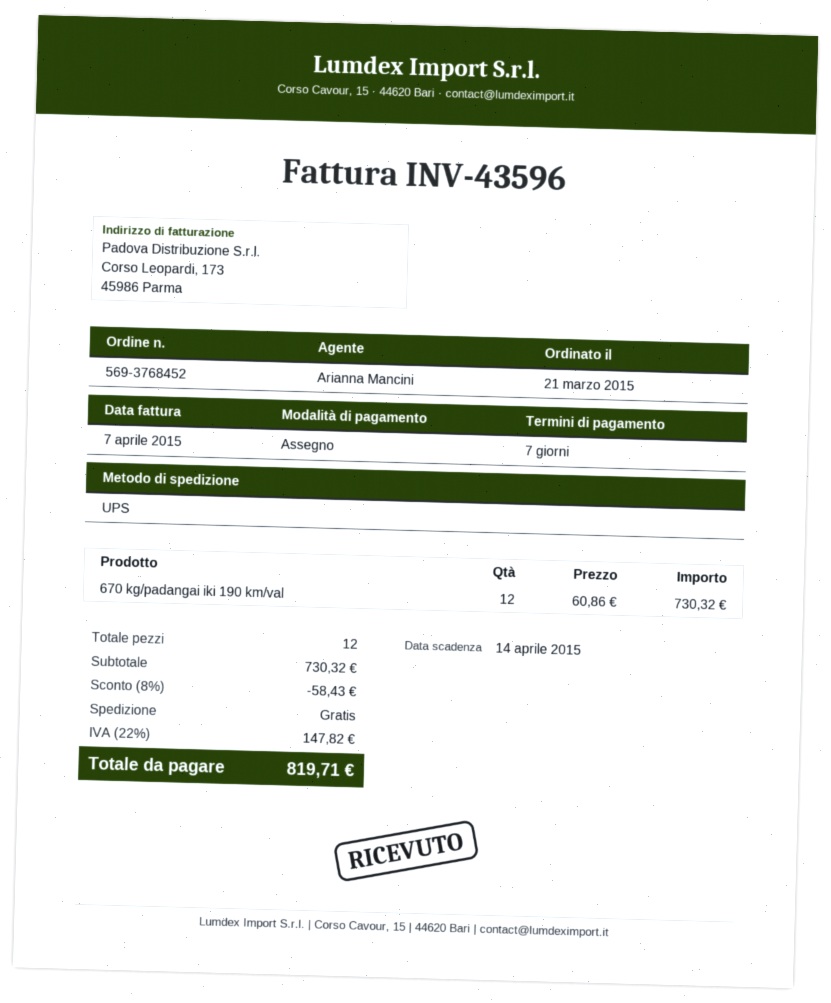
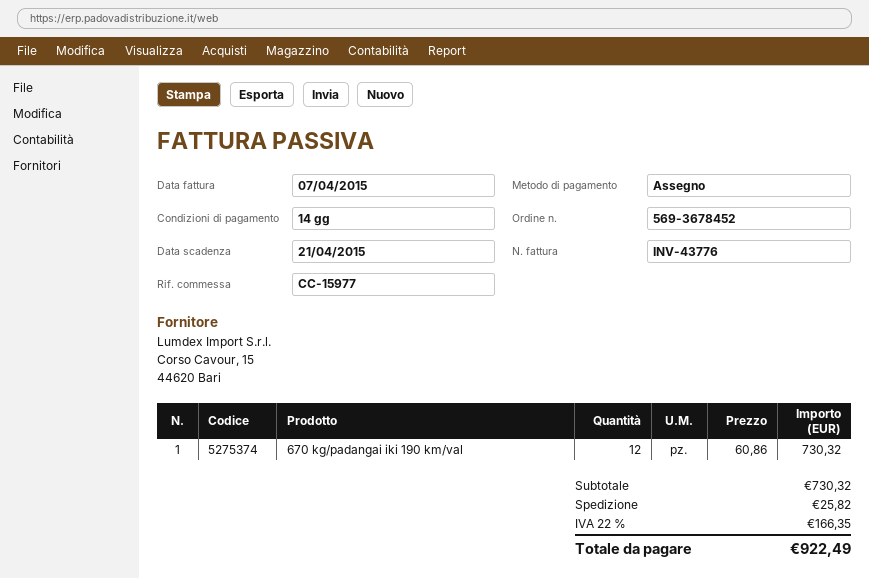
order number: 569-3768452 -> 569-3678452
invoice number: INV-43596 -> INV-43776
payment terms: 7 days -> 14 days
due date: 2015-04-14 -> 2015-04-21
discount: 8% = 58.43 -> none
shipping: 0.00 -> 25.82
tax: 22% = 147.82 -> 22% = 166.35
total: 819.71 -> 922.49

